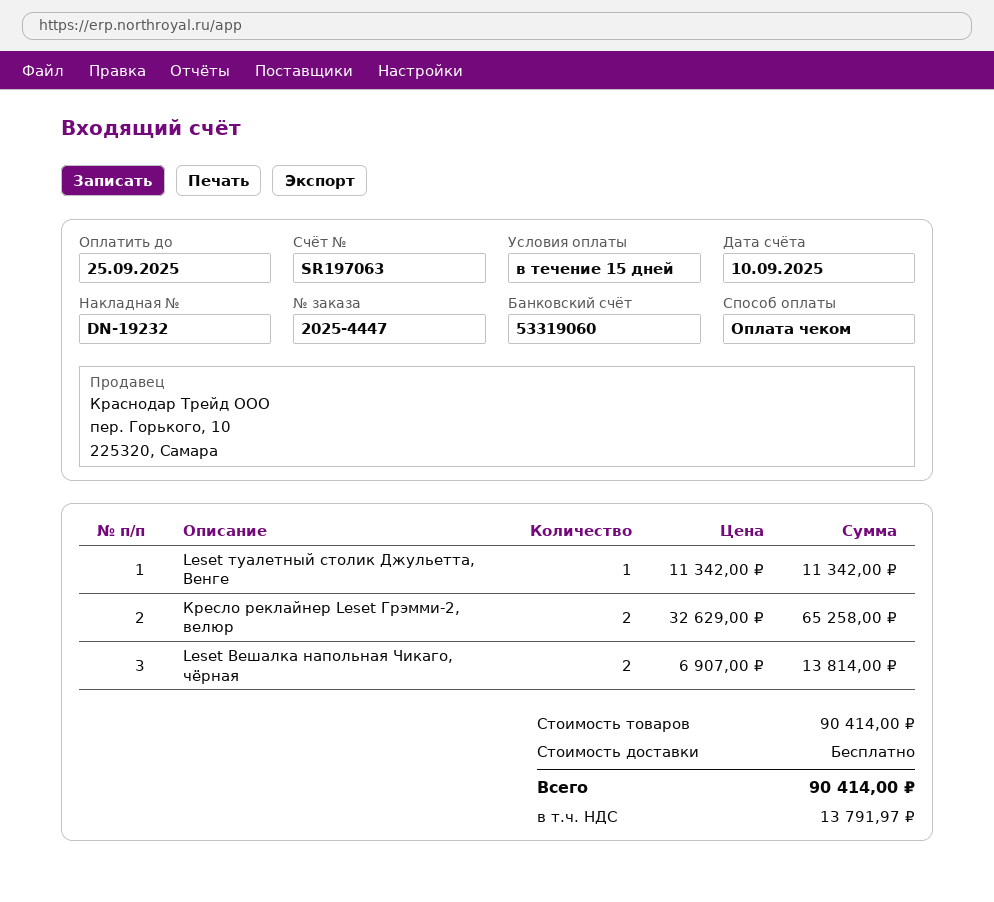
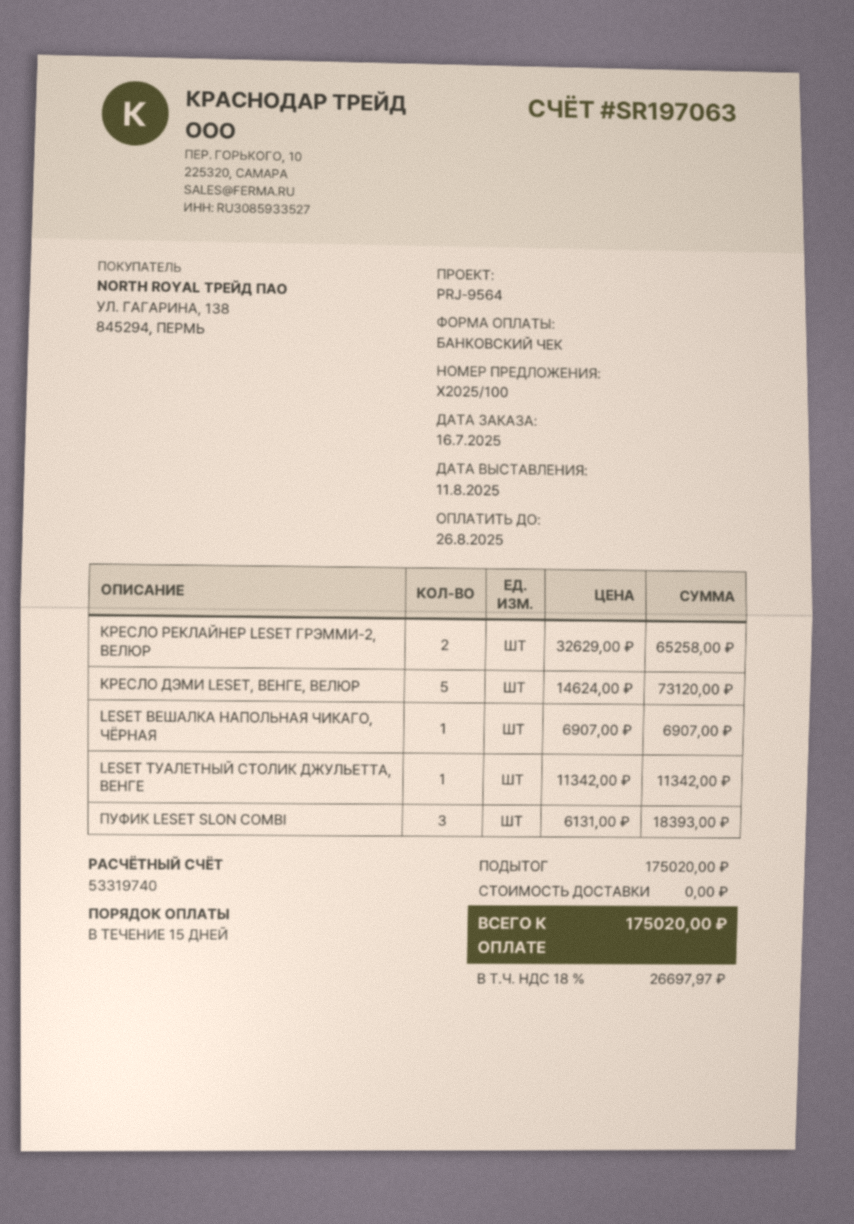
invoice date: 2025-09-10 -> 2025-08-11
due date: 2025-09-25 -> 2025-08-26
bank account: 53319060 -> 53319740
Leset Вешалка напольная Чикаго, чёрная: 2 x 6907.00 = 13814.00 -> 1 x 6907.00 = 6907.00
КРЕСЛО ДЭМИ LESET, ВЕНГЕ, ВЕЛЮР: none -> 5 x 14624.00 = 73120.00
ПУФИК LESET SLON COMBI: none -> 3 x 6131.00 = 18393.00
subtotal: 90414.00 -> 175020.00
tax: 13791.97 -> 26697.97
total: 90414.00 -> 175020.00

